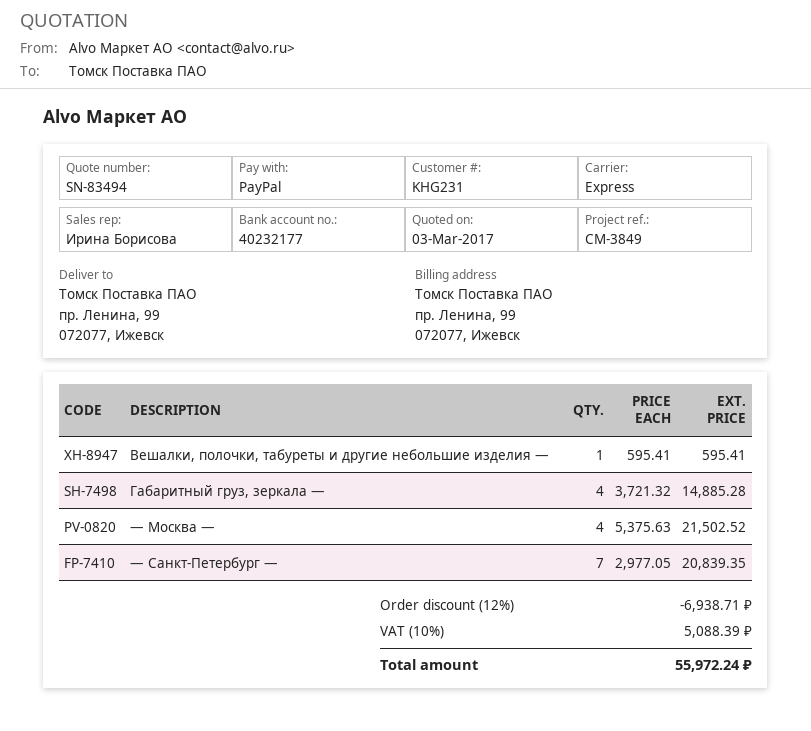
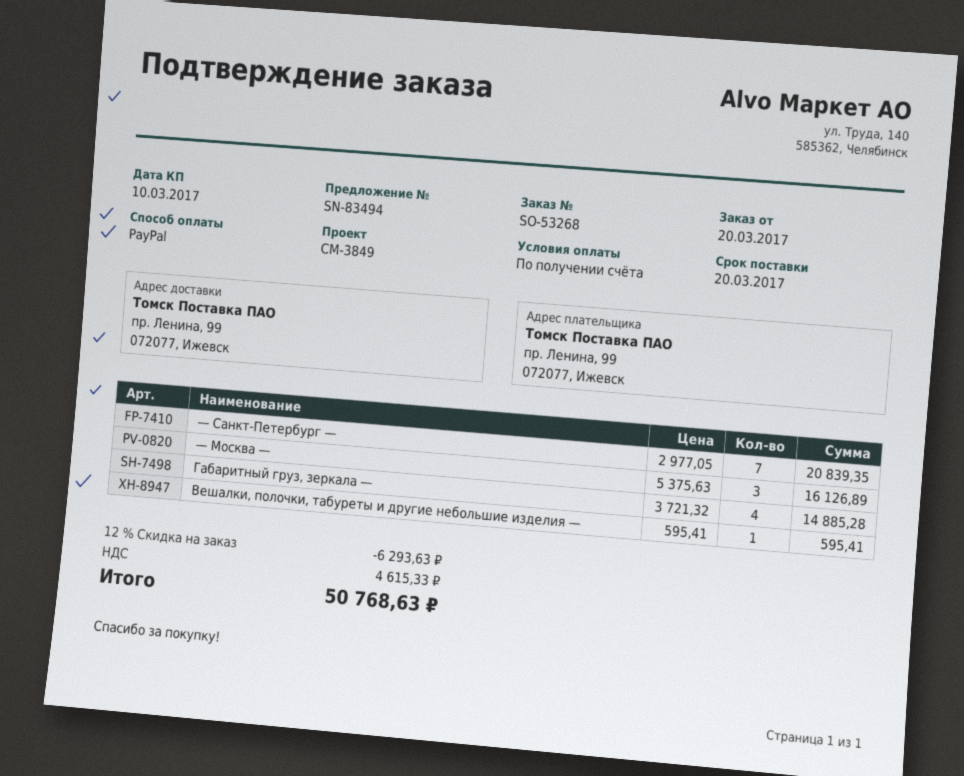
quote date: 2017-03-03 -> 2017-03-10
— Москва —: 4 x 5375.63 = 21502.52 -> 3 x 5375.63 = 16126.89
discount: 12% = 6938.71 -> 12% = 6293.63
tax: 5088.39 -> 4615.33
total: 55972.24 -> 50768.63

